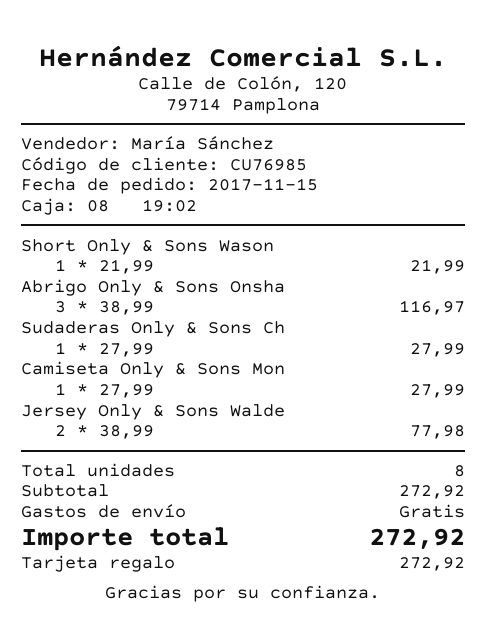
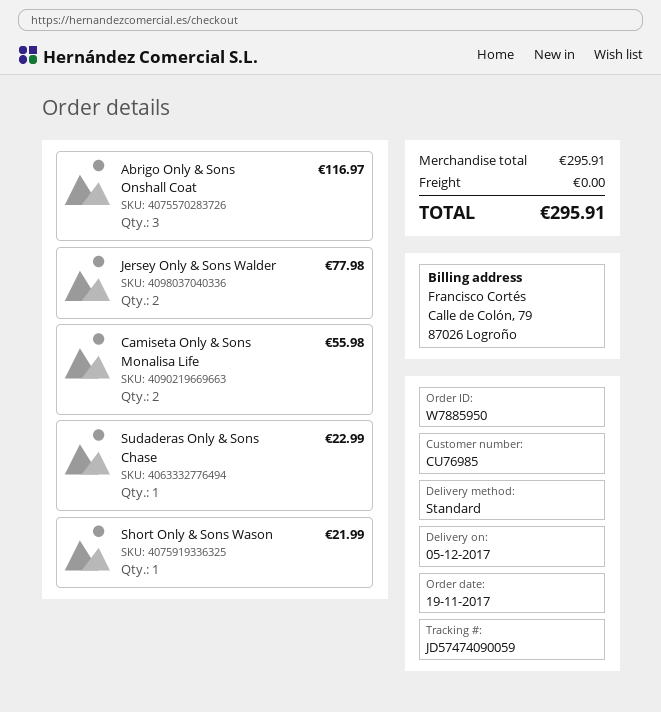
order date: 2017-11-15 -> 2017-11-19
Sudaderas Only & Sons Ch: 1 for 27.99 -> 1 for 22.99
Camiseta Only & Sons Mon: 1 for 27.99 -> 2 for 55.98
subtotal: 272.92 -> 295.91
total: 272.92 -> 295.91

